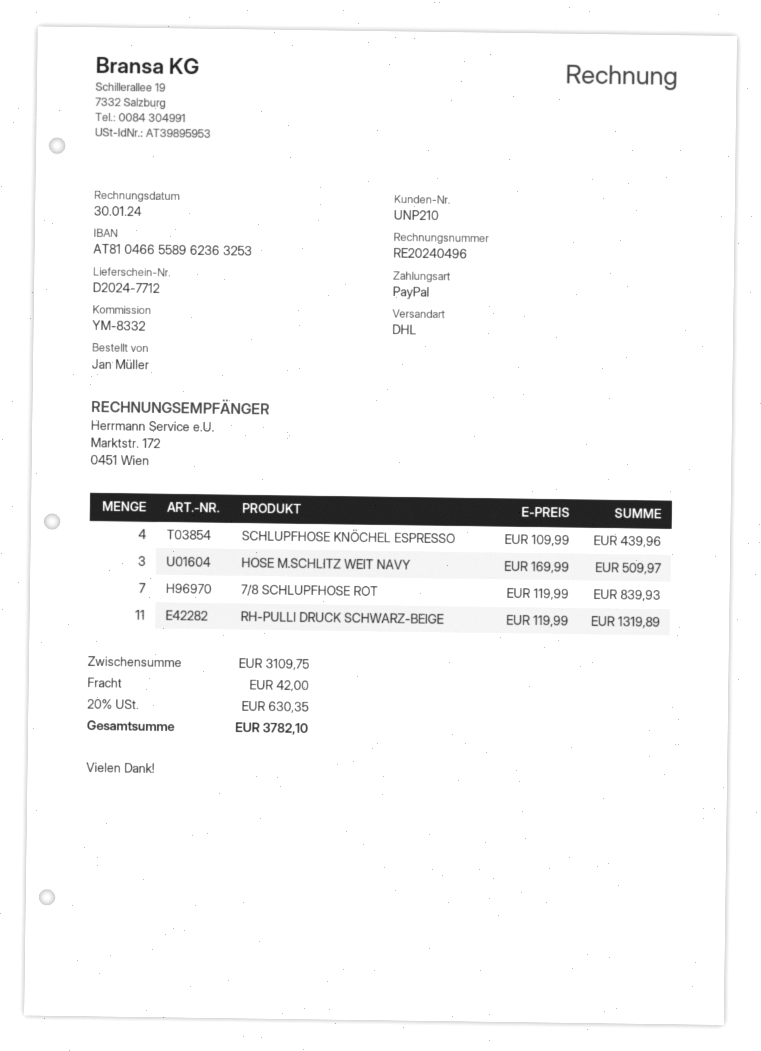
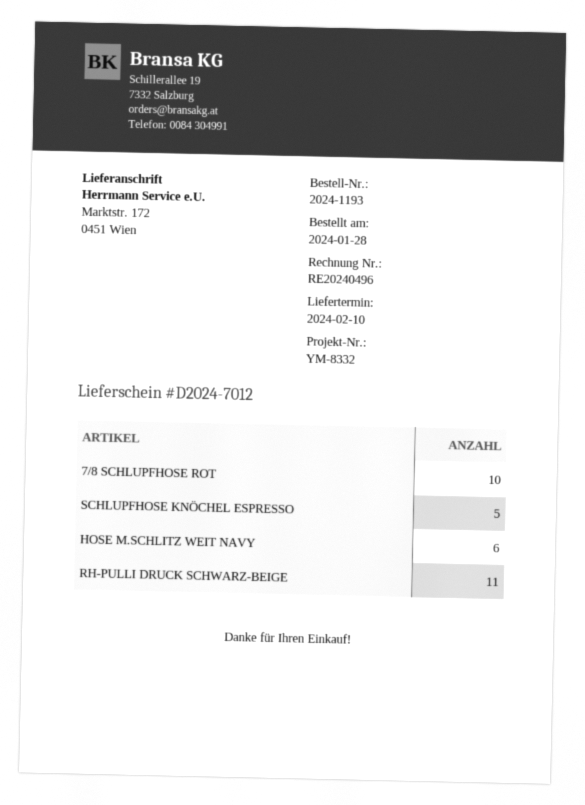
delivery note number: D2024-7712 -> D2024-7012
SCHLUPFHOSE KNÖCHEL ESPRESSO: 4 -> 5
HOSE M.SCHLITZ WEIT NAVY: 3 -> 6
7/8 SCHLUPFHOSE ROT: 7 -> 10

